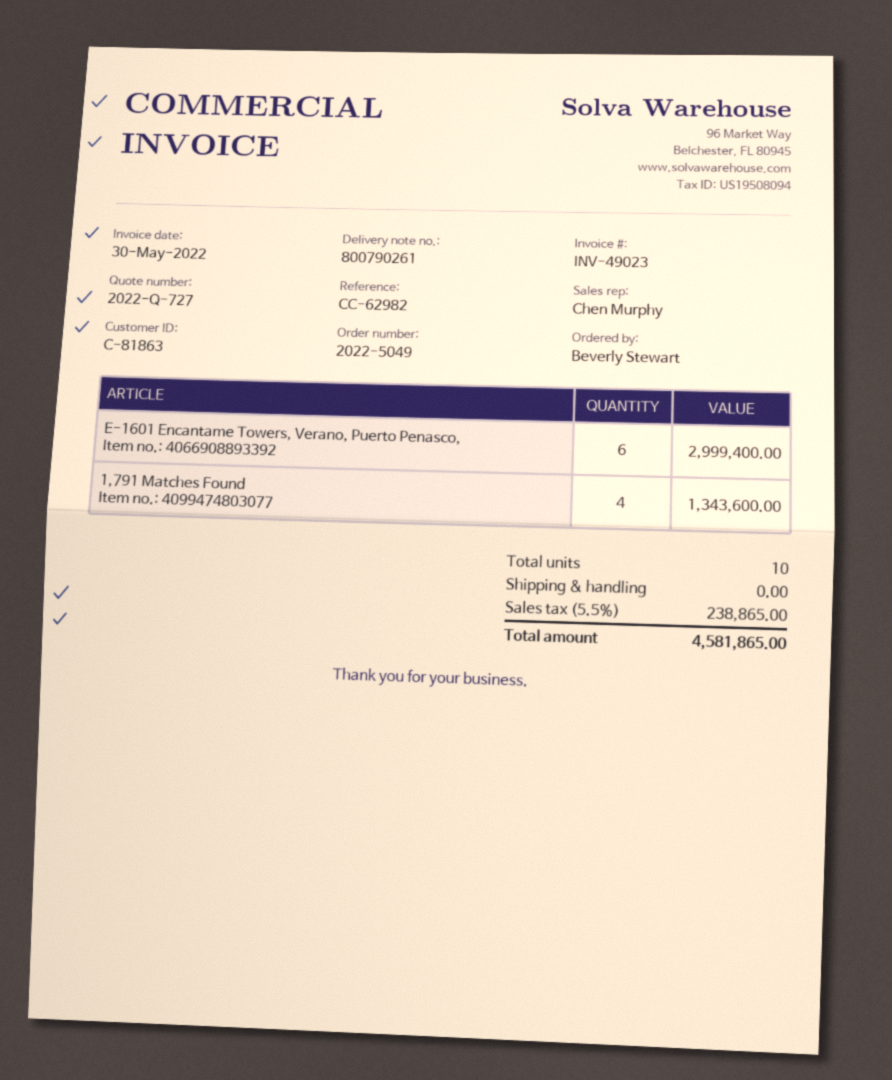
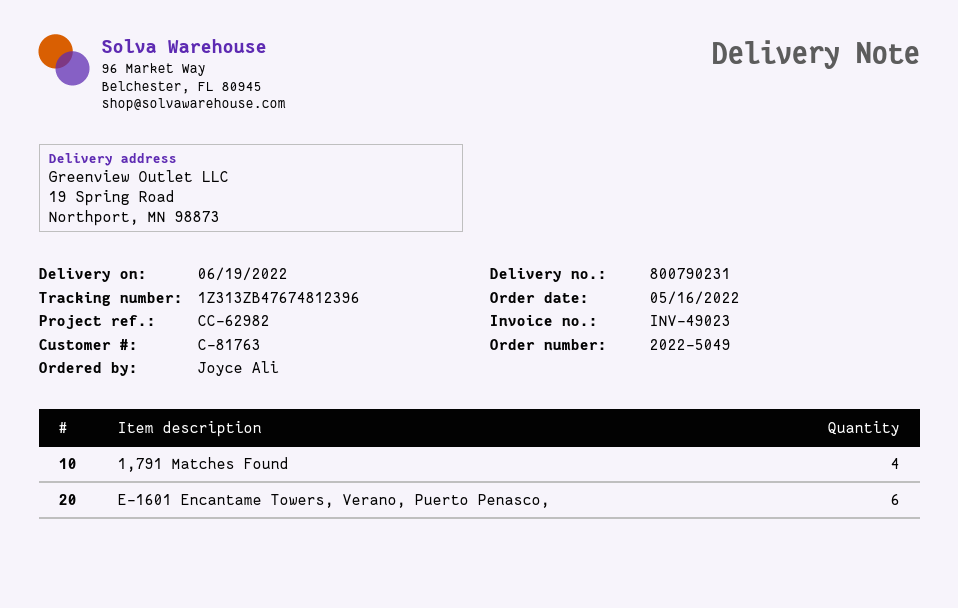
delivery note number: 800790261 -> 800790231
customer number: C-81863 -> C-81763
ordered by: Beverly Stewart -> Joyce Ali

